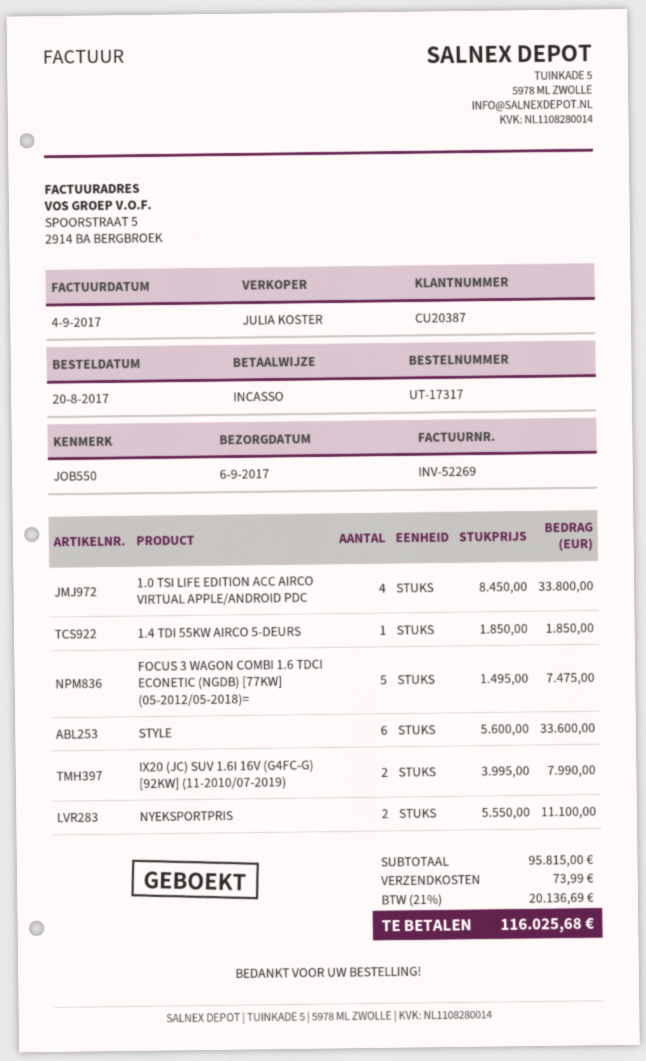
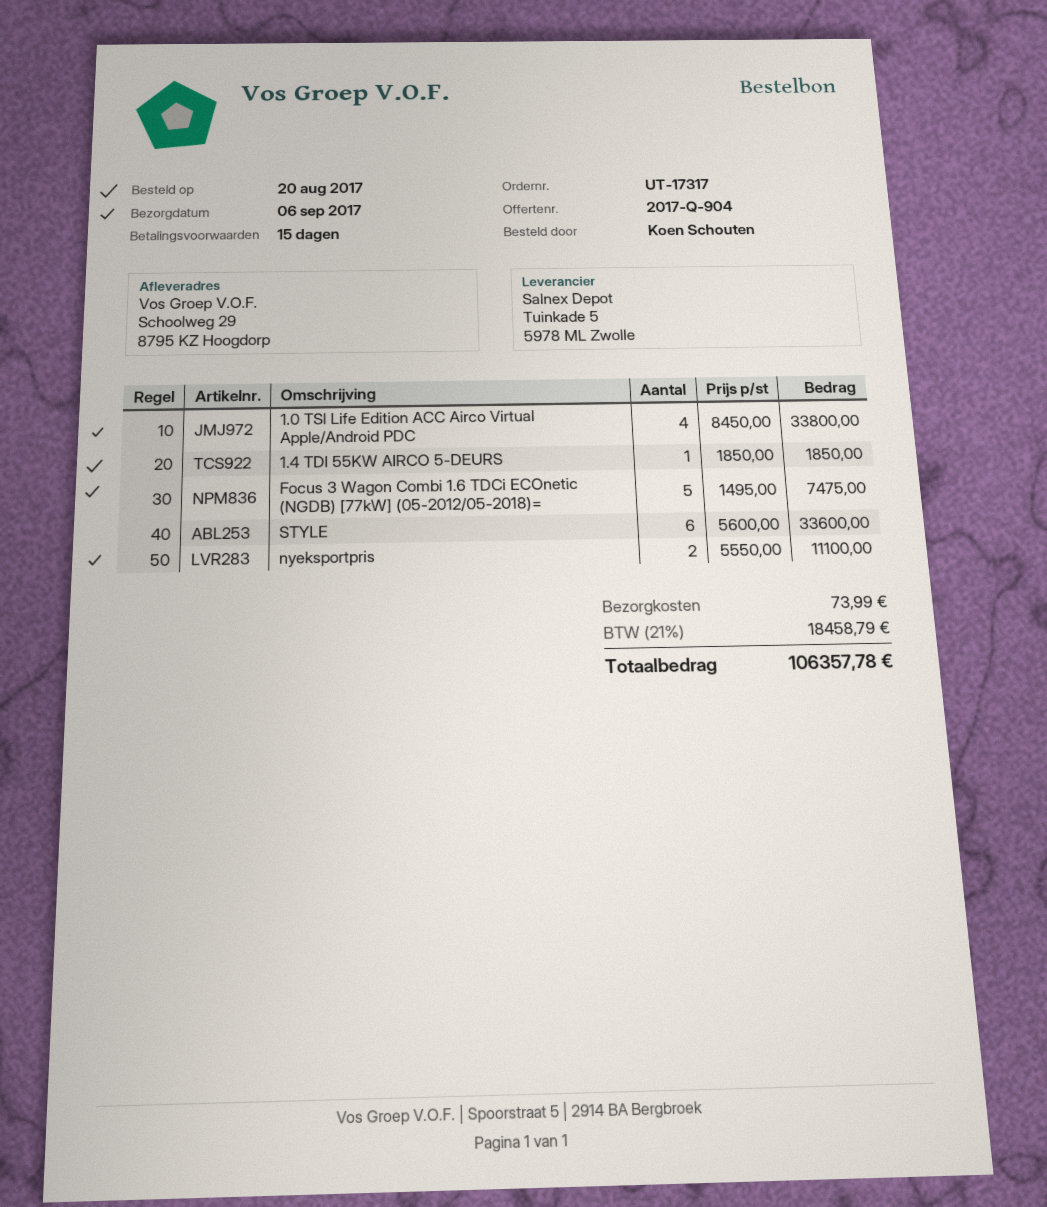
IX20 (JC) SUV 1.6I 16V (G4FC-G) [92KW] (11-2010/07-2019): 2 x 3995.00 = 7990.00 -> none
tax: 21% = 20136.69 -> 21% = 18458.79
total: 116025.68 -> 106357.78

